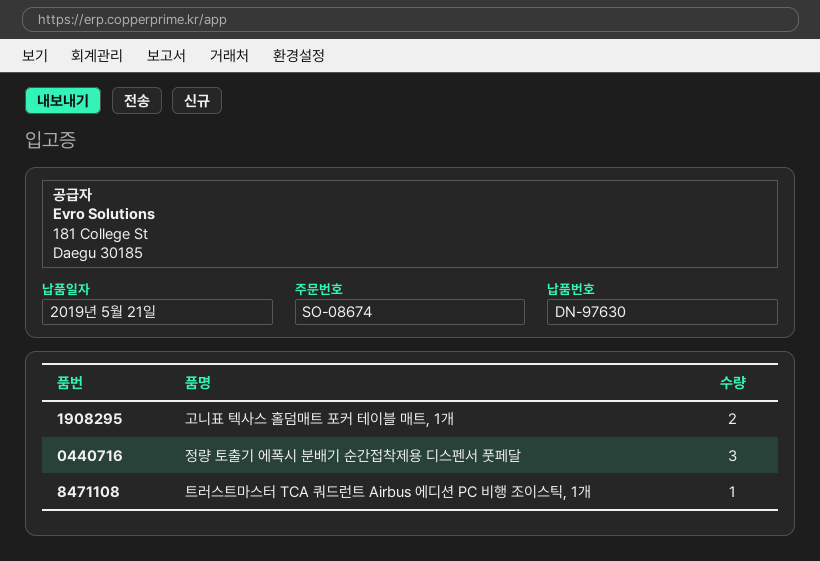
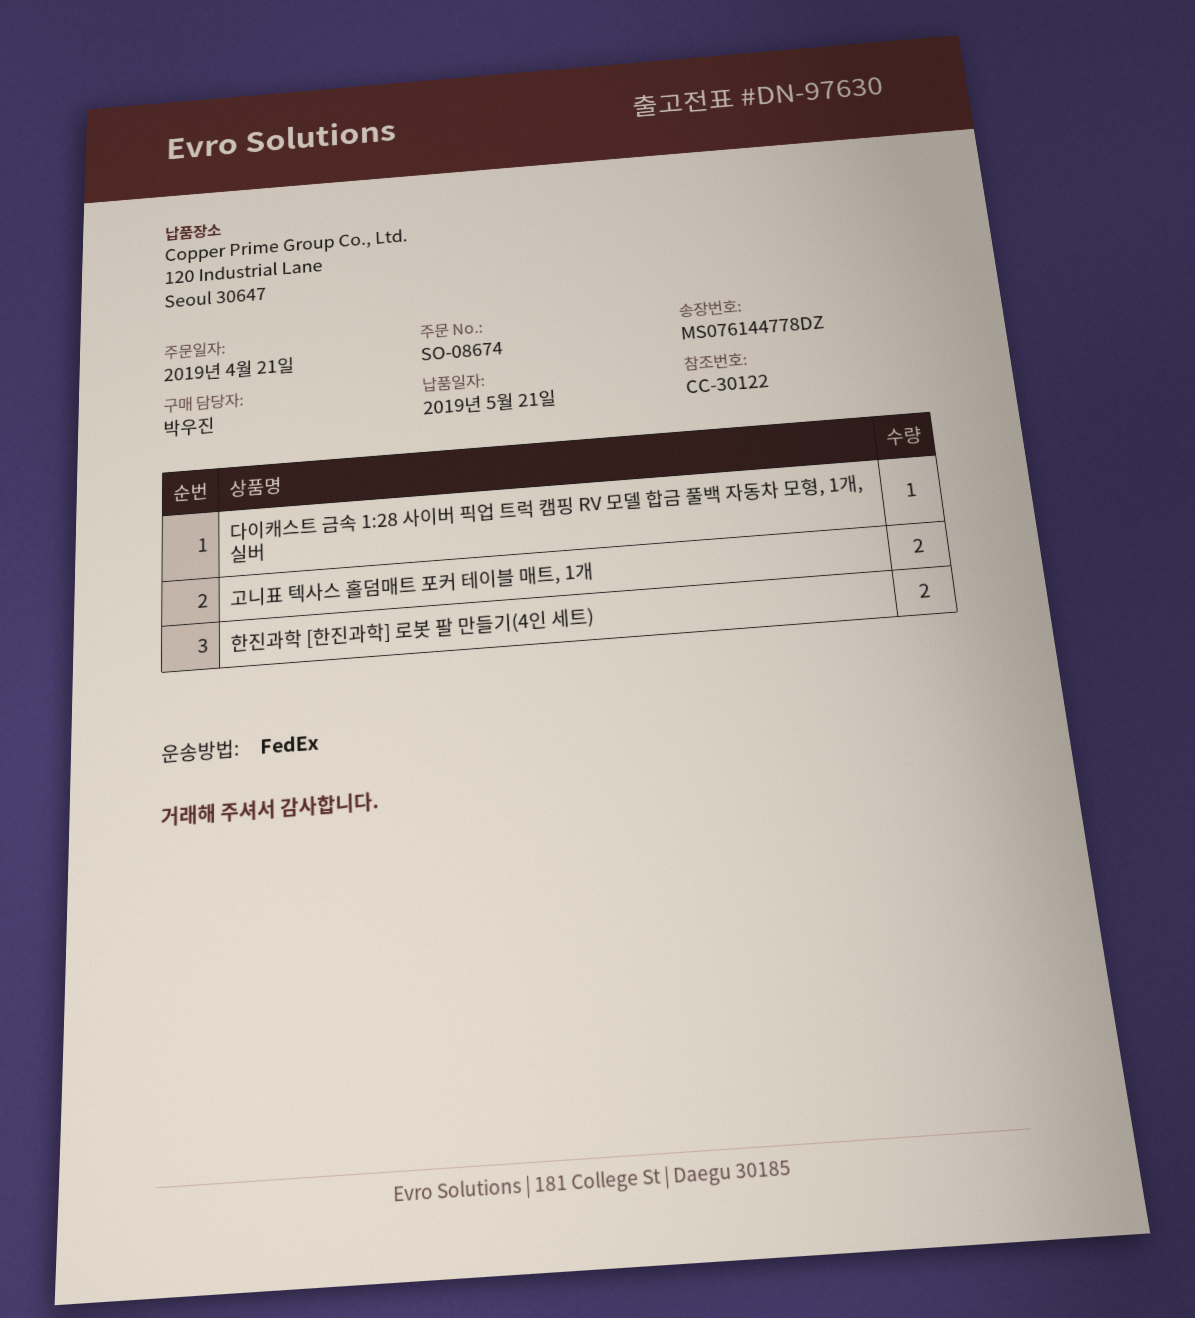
정량 토출기 에폭시 분배기 순간접착제용 디스펜서 풋페달: 3 -> none
트러스트마스터 TCA 쿼드런트 Airbus 에디션 PC 비행 조이스틱, 1개: 1 -> none
다이캐스트 금속 1:28 사이버 픽업 트럭 캠핑 RV 모델 합금 풀백 자동차 모형, 1개, 실버: none -> 1
한진과학 [한진과학] 로봇 팔 만들기(4인 세트): none -> 2

